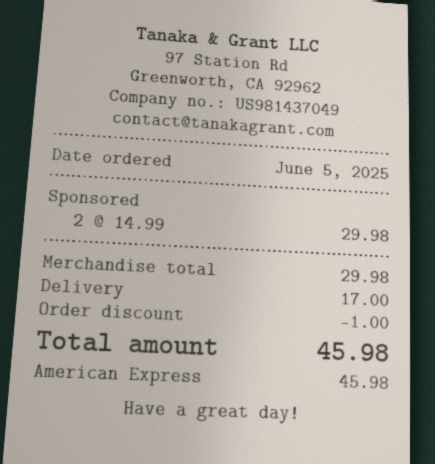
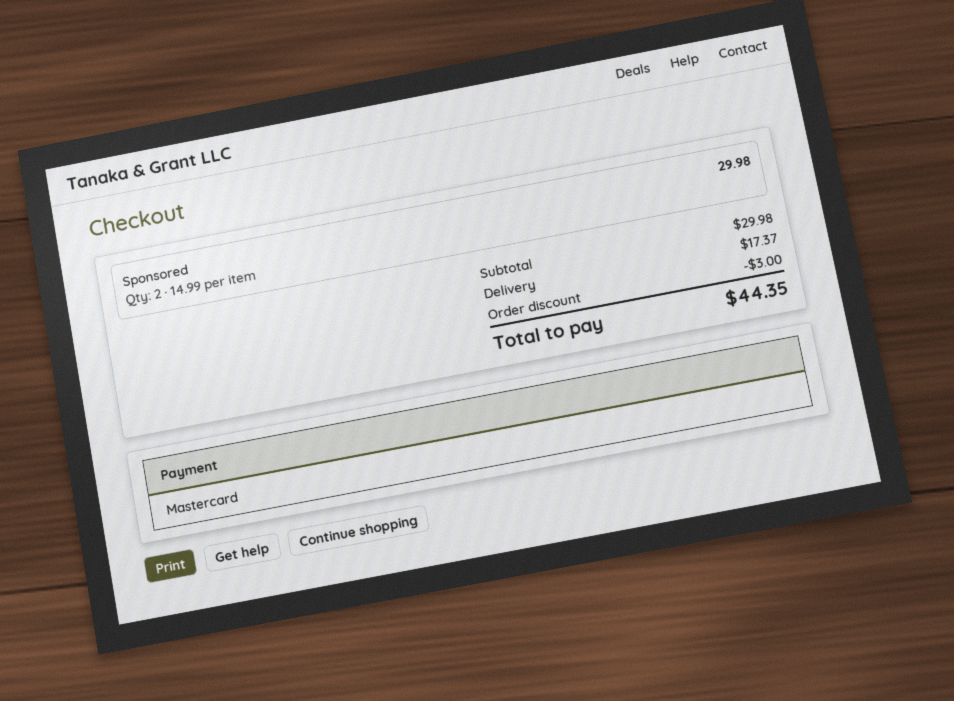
payment method: American Express -> Mastercard
discount: 1.00 -> 3.00
shipping: 17.00 -> 17.37
total: 45.98 -> 44.35

